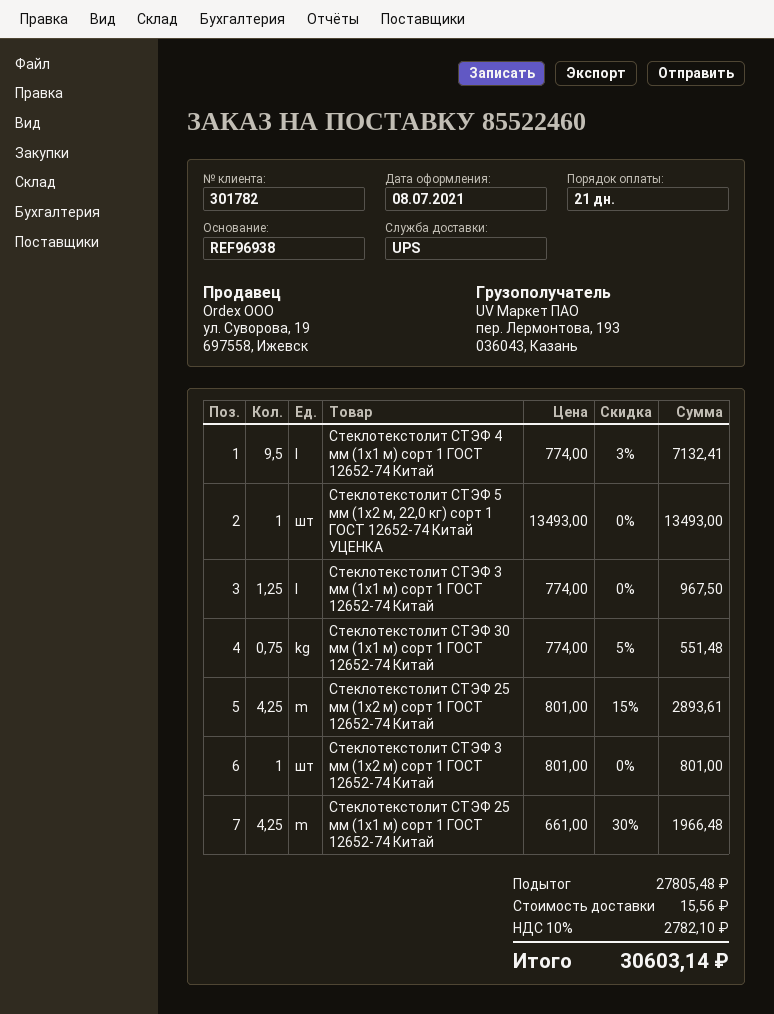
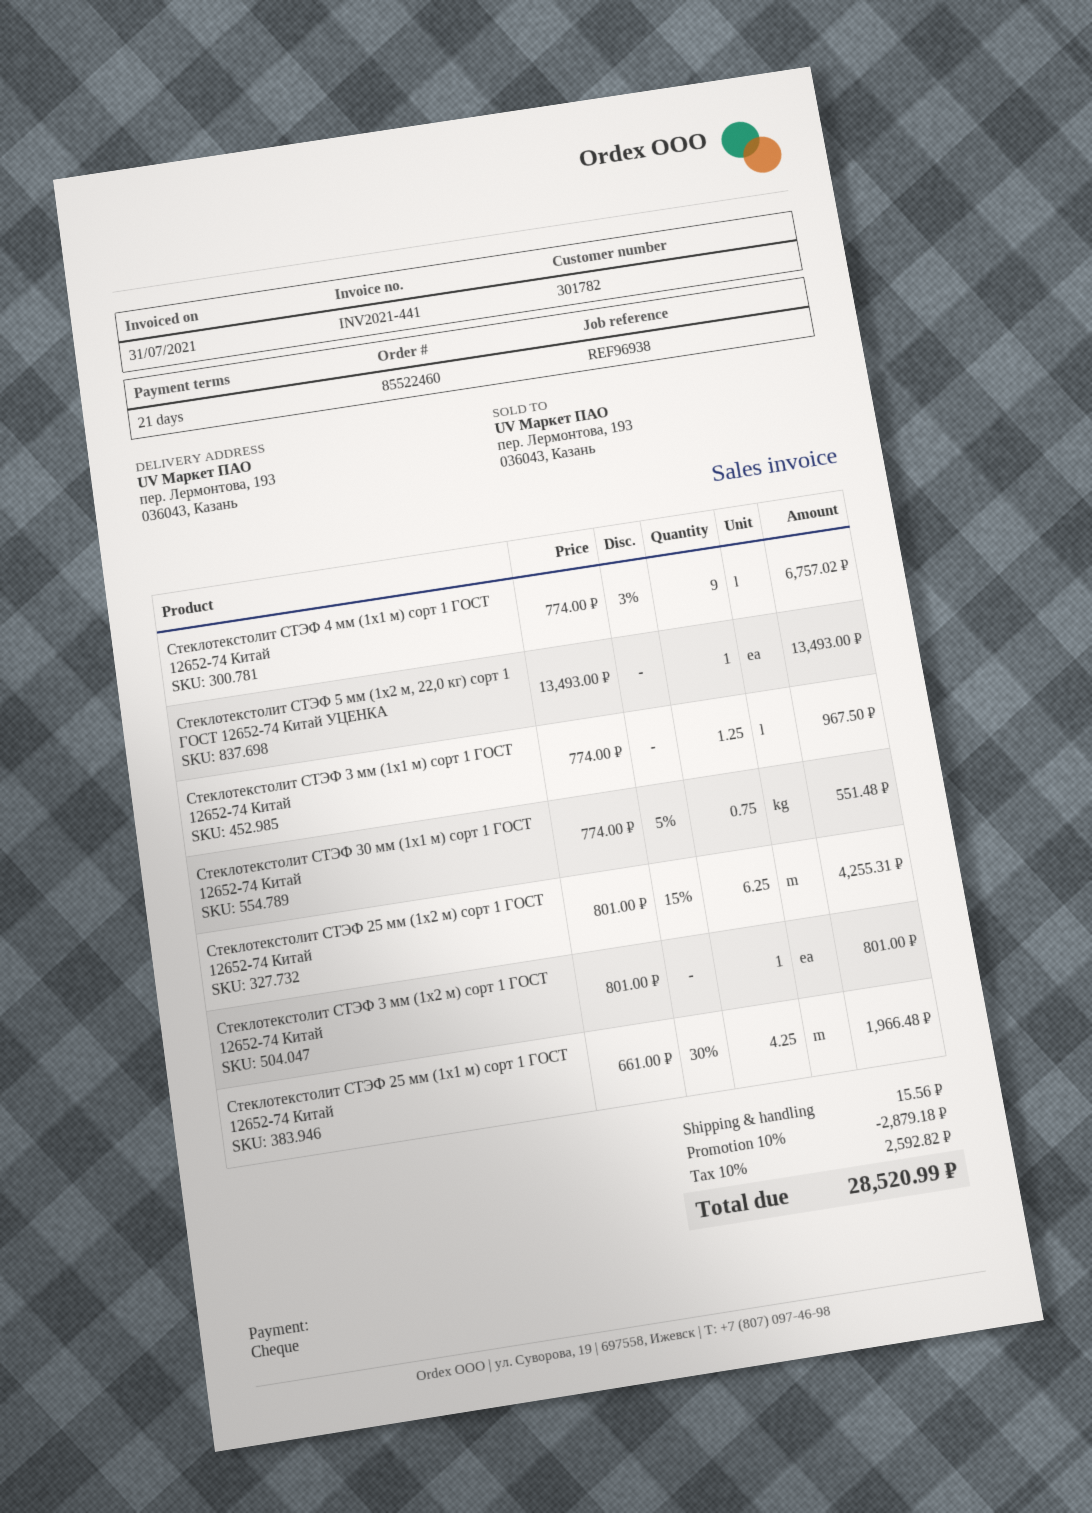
Стеклотекстолит СТЭФ 4 мм (1х1 м) сорт 1 ГОСТ 12652-74 Китай: 9.5 x 774.00 - 3% = 7132.41 -> 9 x 774.00 - 3% = 6757.02
Стеклотекстолит СТЭФ 25 мм (1х2 м) сорт 1 ГОСТ 12652-74 Китай: 4.25 x 801.00 - 15% = 2893.61 -> 6.25 x 801.00 - 15% = 4255.31
discount: none -> 10% = 2879.18
tax: 10% = 2782.10 -> 10% = 2592.82
total: 30603.14 -> 28520.99

